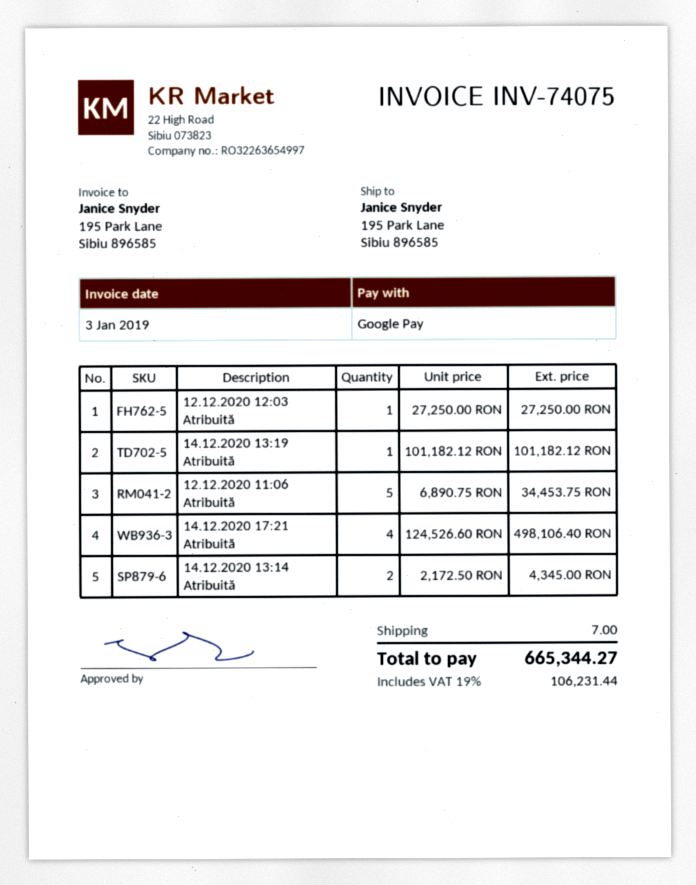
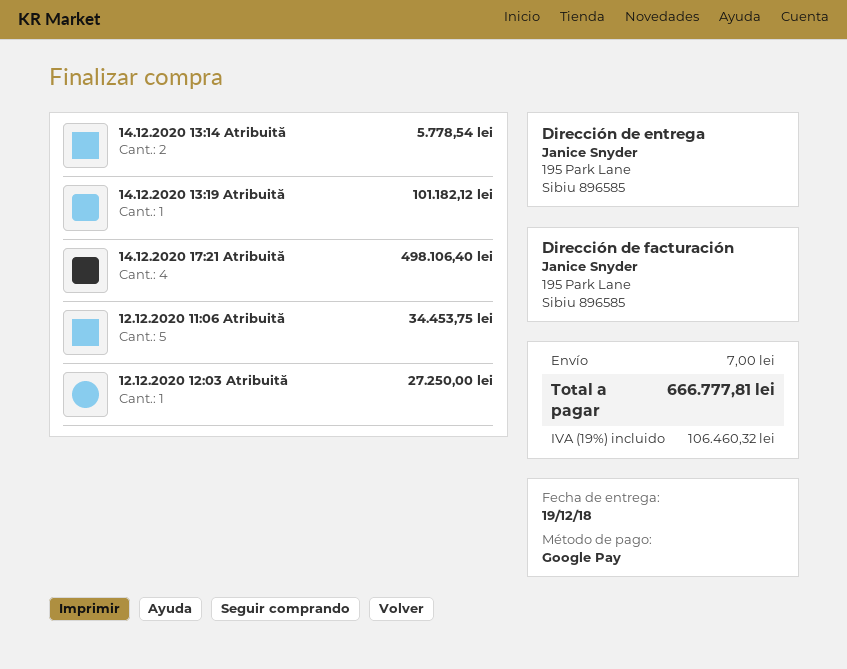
14.12.2020 13:14 Atribuită: 2 for 4345.00 -> 2 for 5778.54
tax: 19% = 106231.44 -> 19% = 106460.32
total: 665344.27 -> 666777.81

